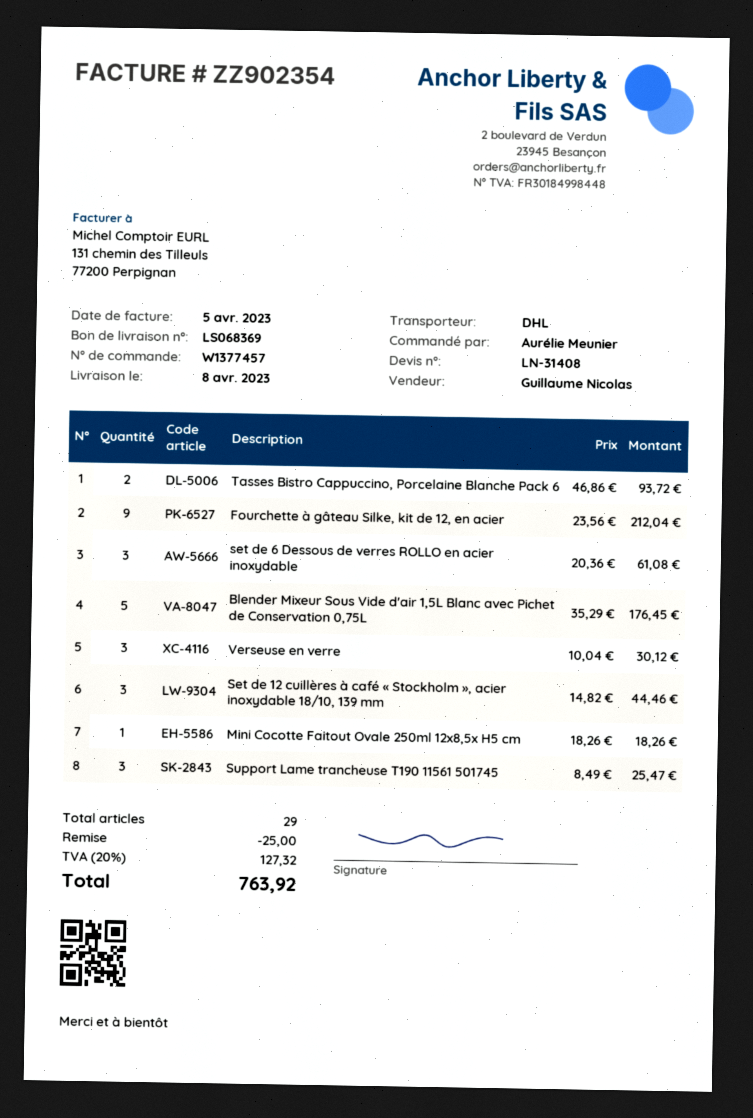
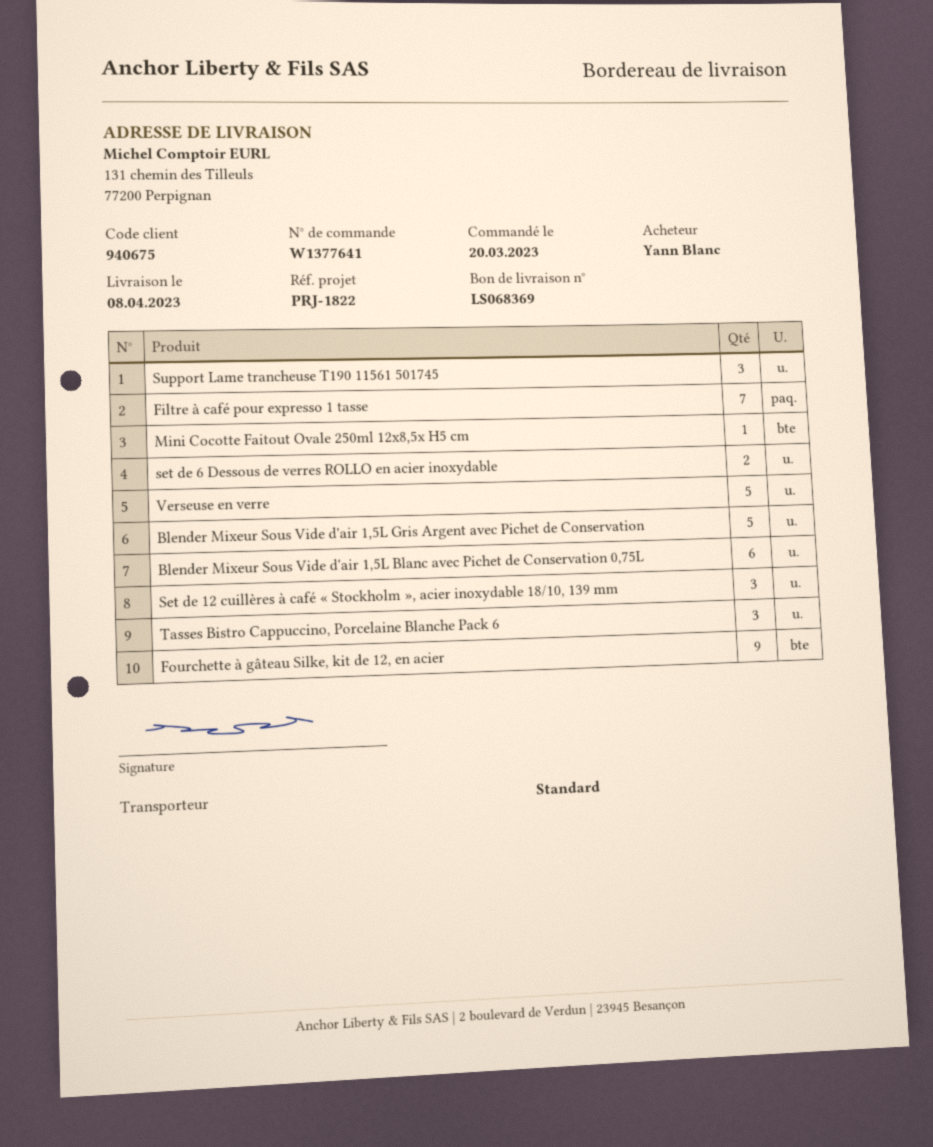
order number: W1377457 -> W1377641
ordered by: Aurélie Meunier -> Yann Blanc
shipping method: DHL -> standard
Tasses Bistro Cappuccino, Porcelaine Blanche Pack 6: 2 -> 3
set de 6 Dessous de verres ROLLO en acier inoxydable: 3 -> 2
Blender Mixeur Sous Vide d'air 1,5L Blanc avec Pichet de Conservation 0,75L: 5 -> 6
Verseuse en verre: 3 -> 5
Filtre à café pour expresso 1 tasse: none -> 7
Blender Mixeur Sous Vide d'air 1,5L Gris Argent avec Pichet de Conservation: none -> 5

